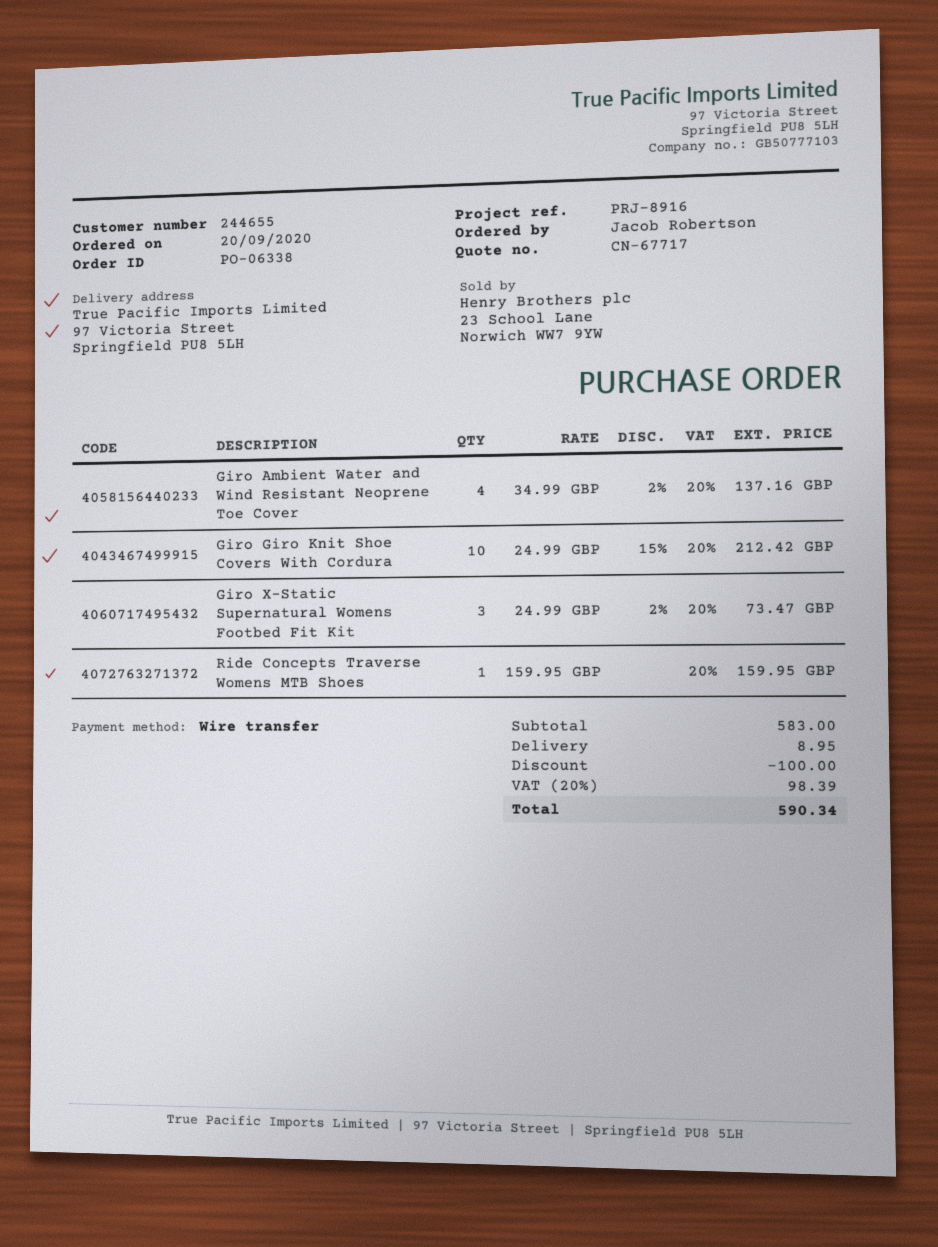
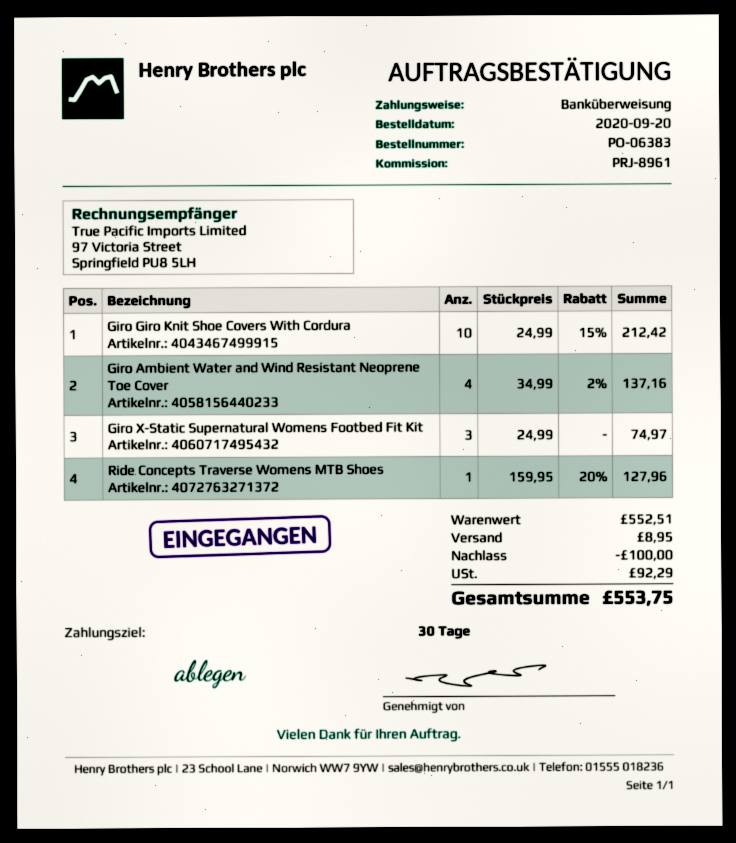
order number: PO-06338 -> PO-06383
reference: PRJ-8916 -> PRJ-8961
Giro X-Static Supernatural Womens Footbed Fit Kit: 3 x 24.99 - 2% = 73.47 -> 3 x 24.99 = 74.97
Ride Concepts Traverse Womens MTB Shoes: 1 x 159.95 = 159.95 -> 1 x 159.95 - 20% = 127.96
subtotal: 583.00 -> 552.51
tax: 98.39 -> 92.29
total: 590.34 -> 553.75

